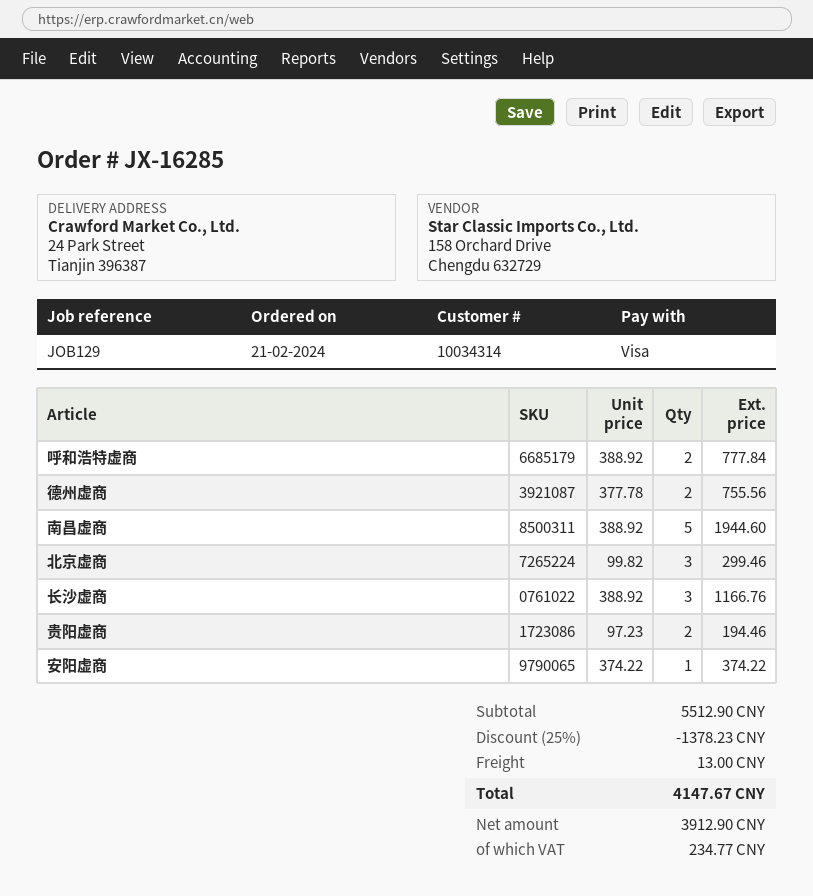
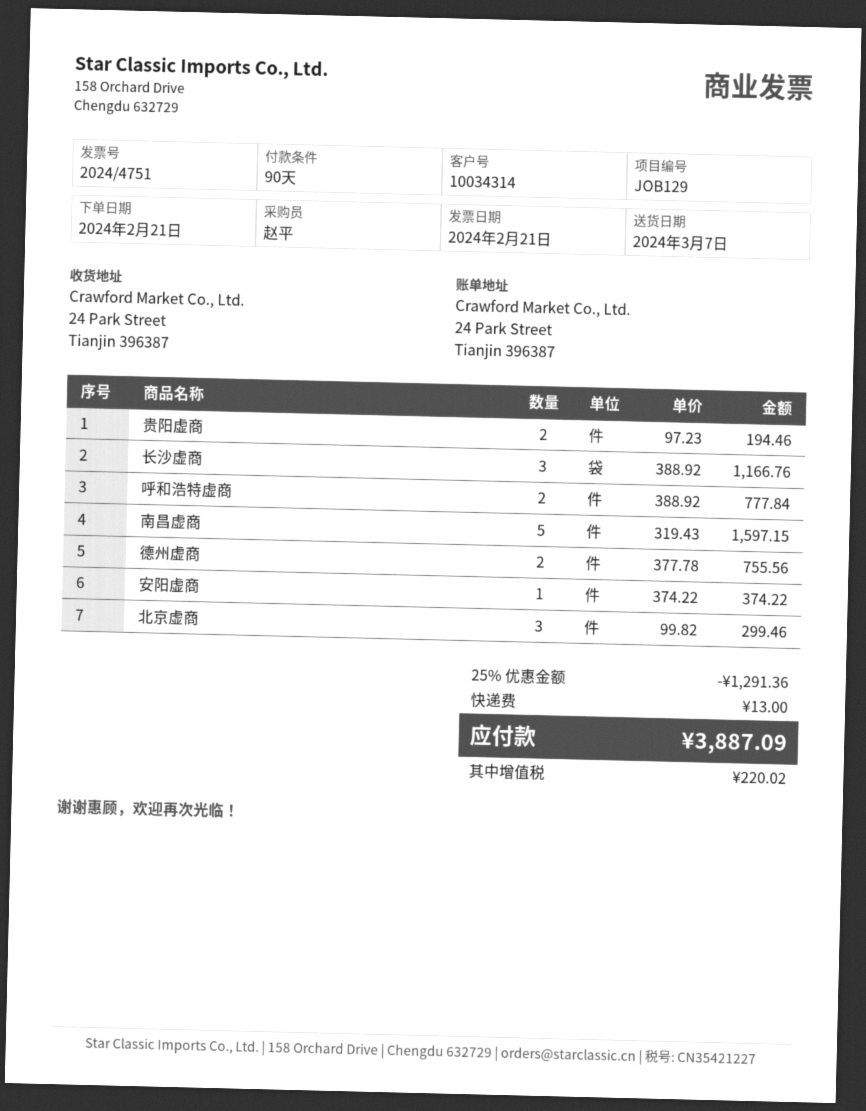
南昌虚商: 5 x 388.92 = 1944.60 -> 5 x 319.43 = 1597.15
discount: 25% = 1378.23 -> 25% = 1291.36
tax: 234.77 -> 220.02
total: 4147.67 -> 3887.09

